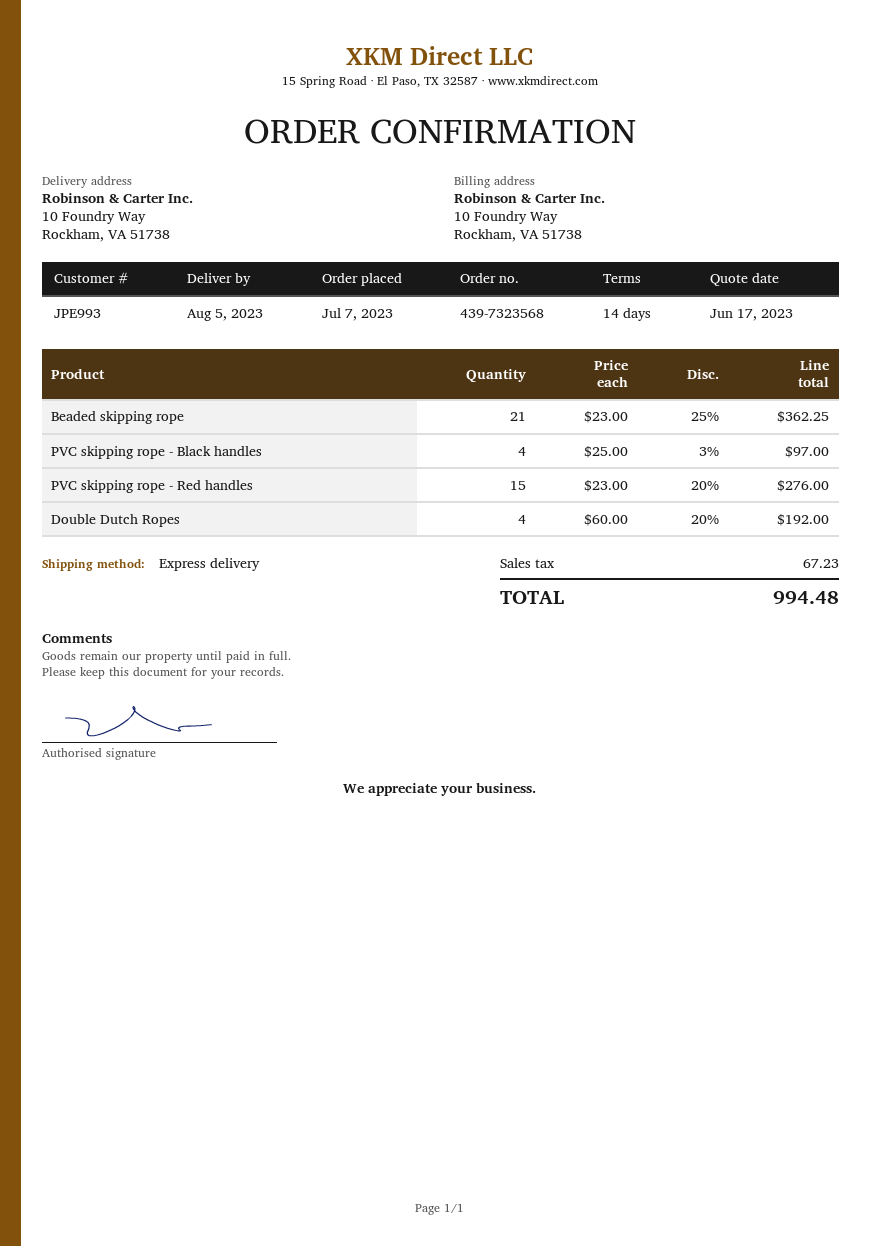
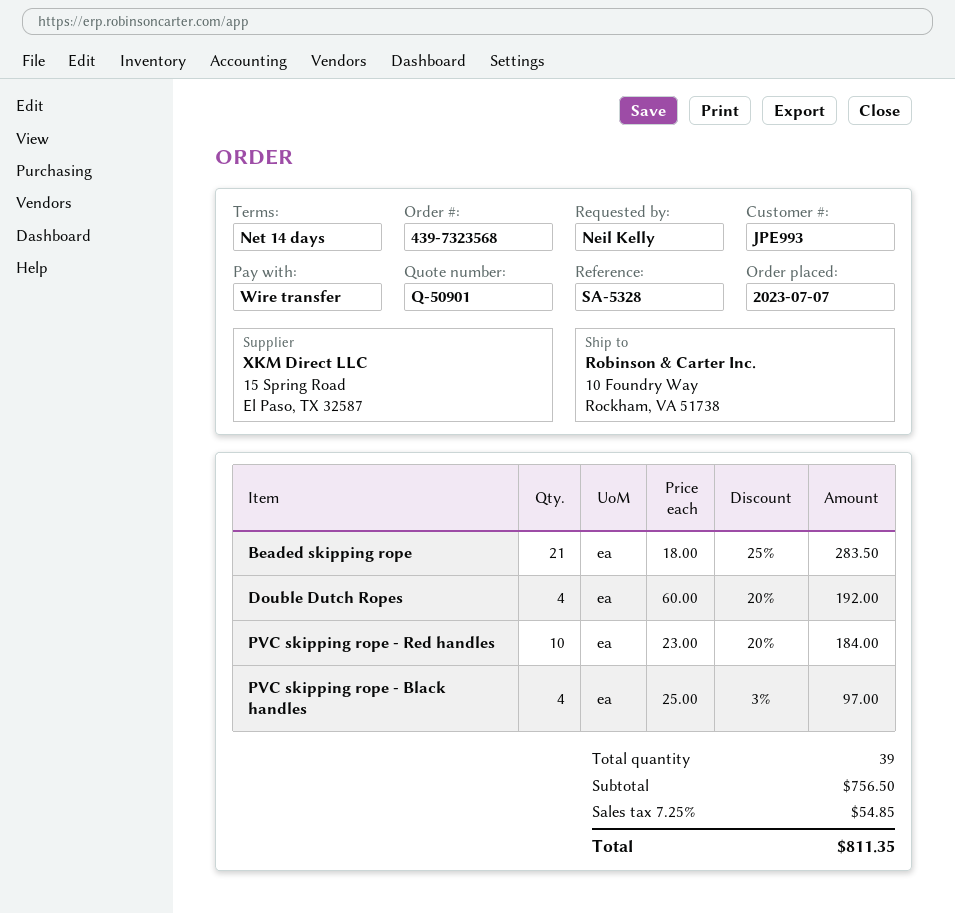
Beaded skipping rope: 21 x 23.00 - 25% = 362.25 -> 21 x 18.00 - 25% = 283.50
PVC skipping rope - Red handles: 15 x 23.00 - 20% = 276.00 -> 10 x 23.00 - 20% = 184.00
tax: 67.23 -> 54.85
total: 994.48 -> 811.35

